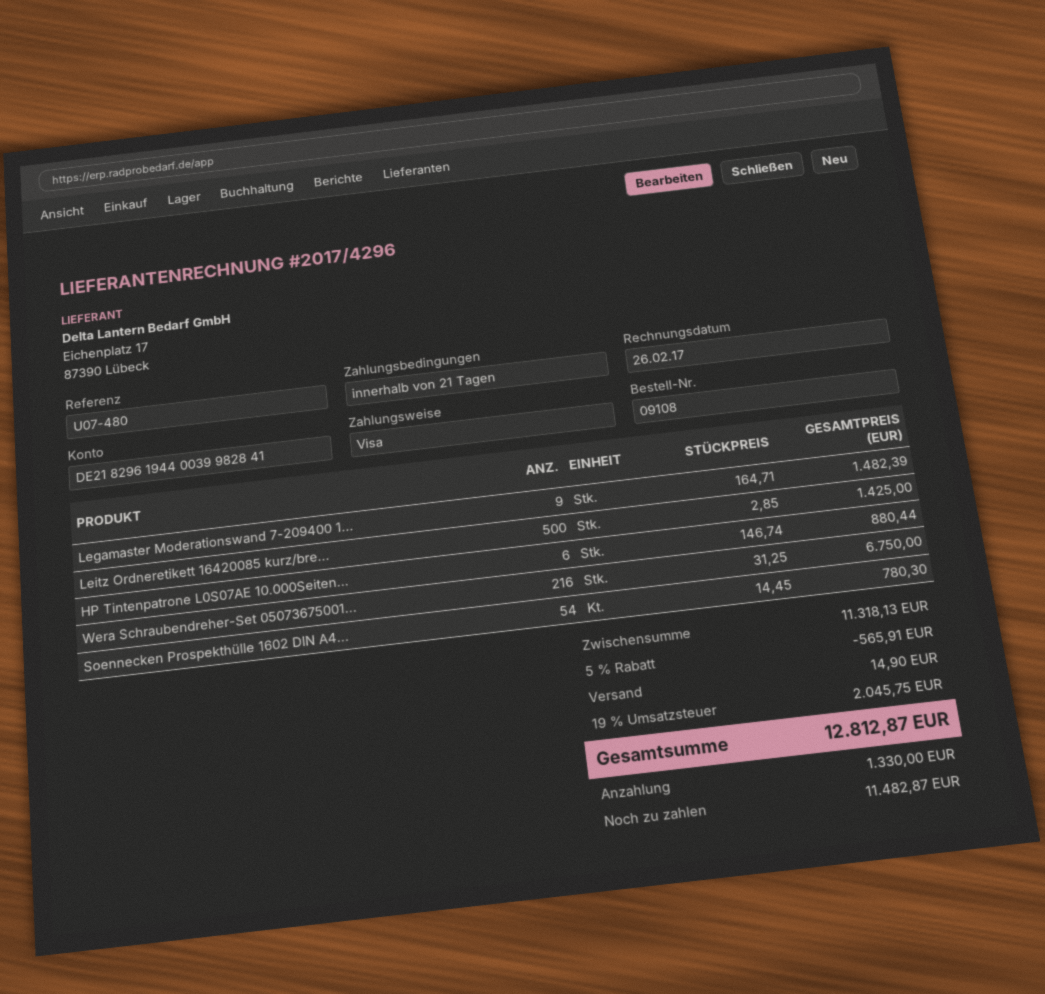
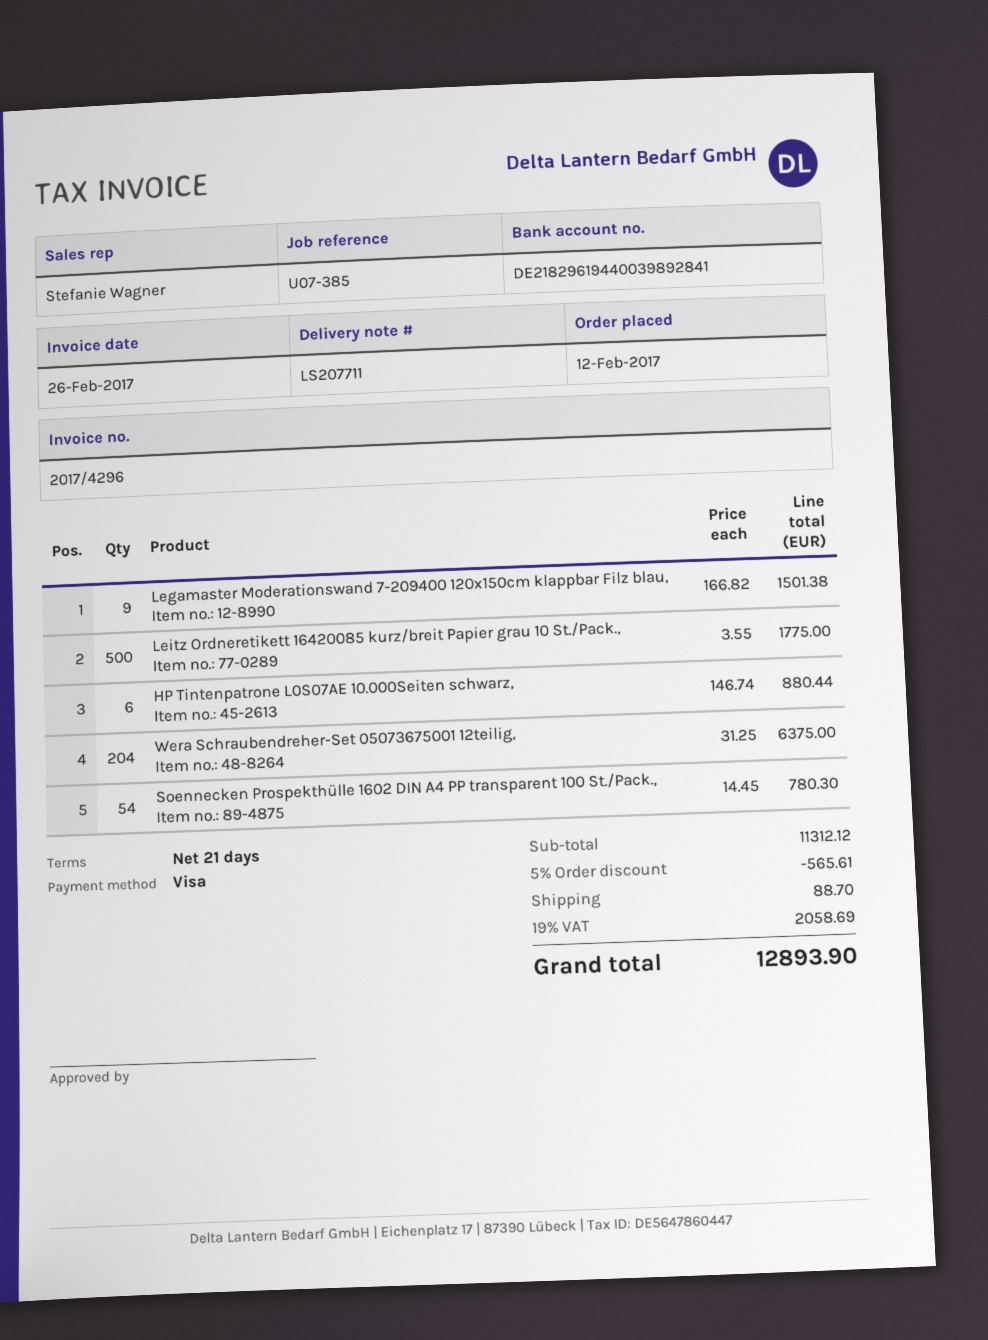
reference: U07-480 -> U07-385
bank account: DE21829619440039982841 -> DE21829619440039892841
Legamaster Moderationswand 7-209400 1...: 9 x 164.71 = 1482.39 -> 9 x 166.82 = 1501.38
Leitz Ordneretikett 16420085 kurz/bre...: 500 x 2.85 = 1425.00 -> 500 x 3.55 = 1775.00
Wera Schraubendreher-Set 05073675001...: 216 x 31.25 = 6750.00 -> 204 x 31.25 = 6375.00
subtotal: 11318.13 -> 11312.12
discount: 5% = 565.91 -> 5% = 565.61
shipping: 14.90 -> 88.70
tax: 19% = 2045.75 -> 19% = 2058.69
total: 12812.87 -> 12893.90

